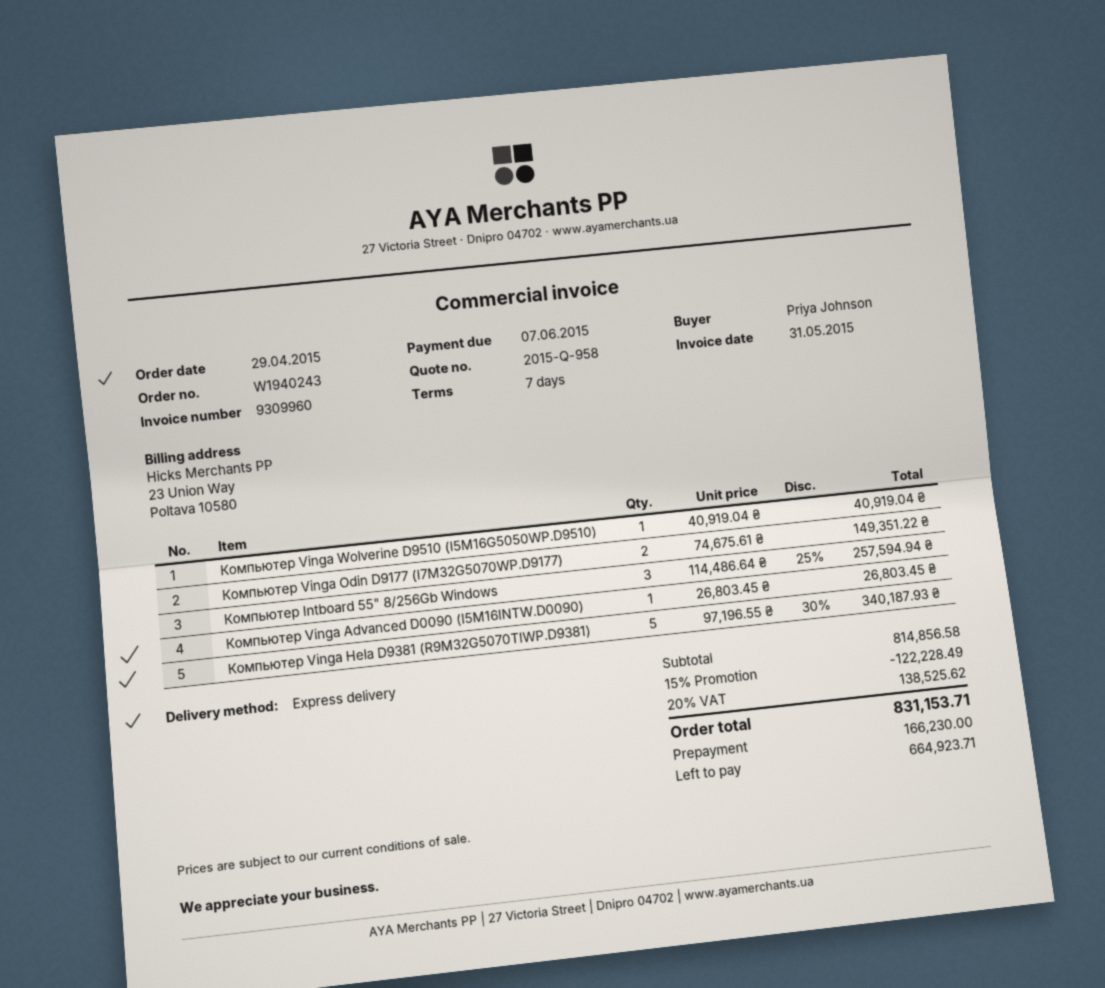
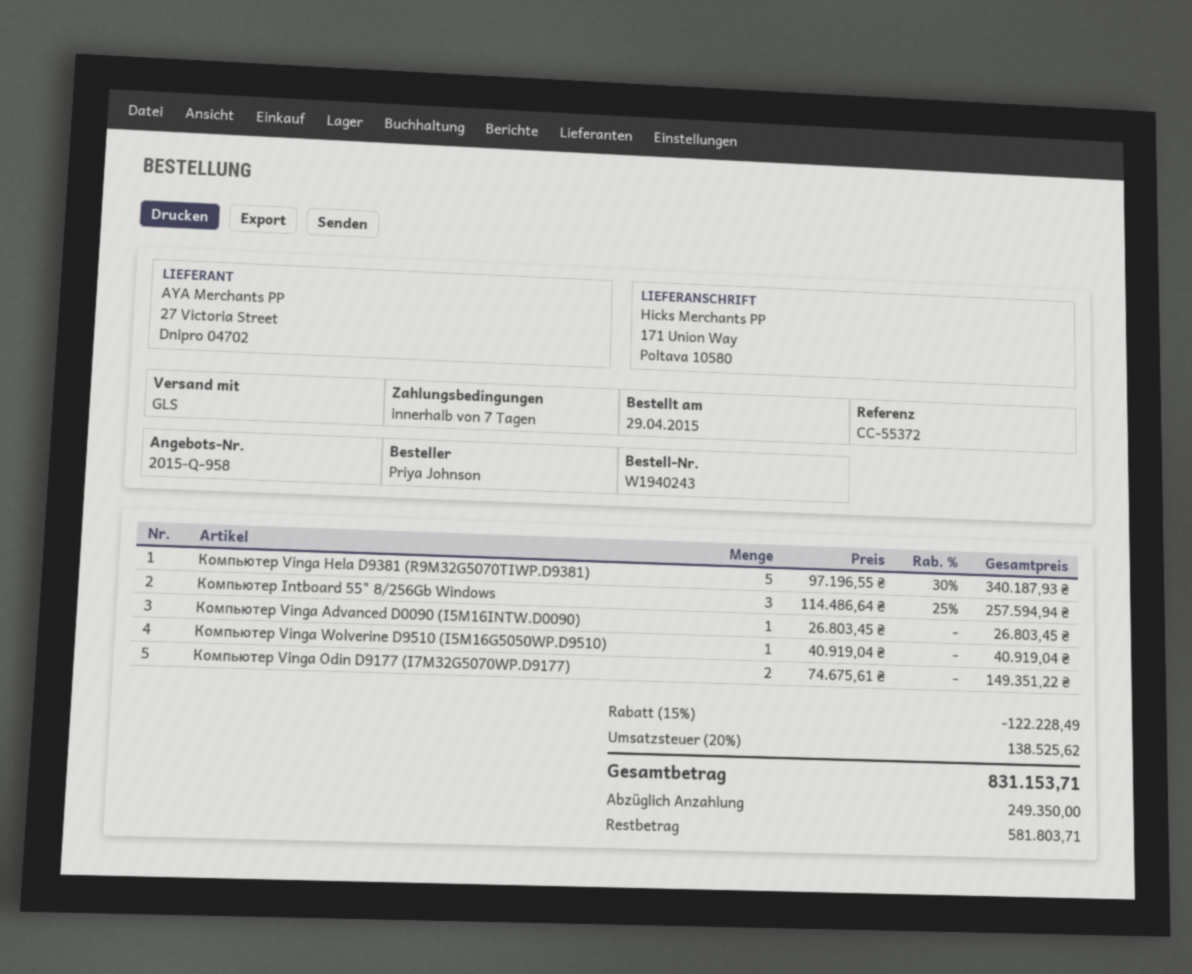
shipping method: express -> GLS
deposit: 166230.00 -> 249350.00
balance: 664923.71 -> 581803.71

